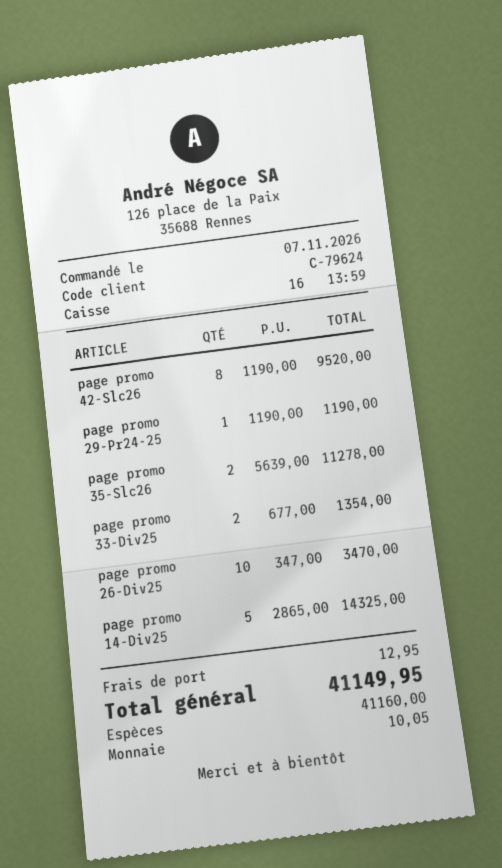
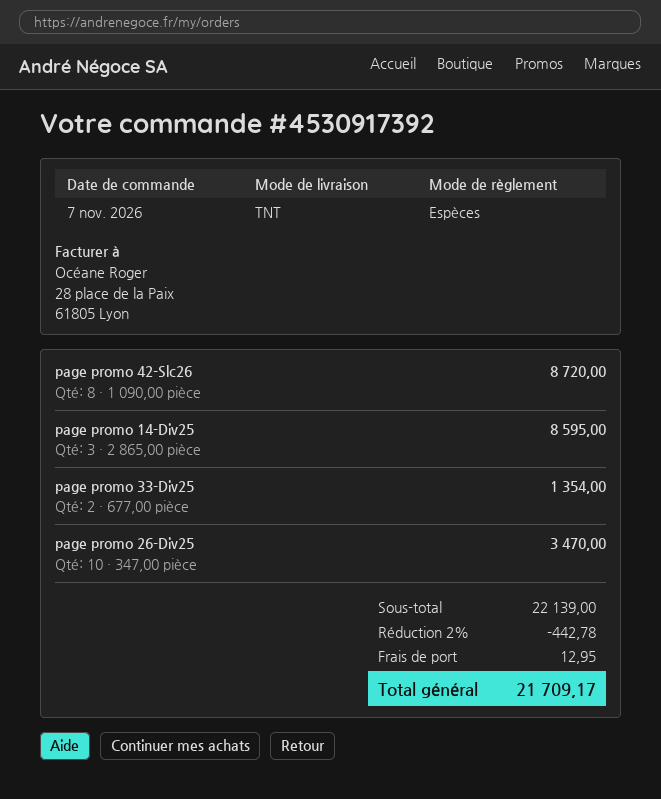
page promo 42-Slc26: 8 x 1190.00 = 9520.00 -> 8 x 1090.00 = 8720.00
page promo 29-Pr24-25: 1 x 1190.00 = 1190.00 -> none
page promo 35-Slc26: 2 x 5639.00 = 11278.00 -> none
page promo 14-Div25: 5 x 2865.00 = 14325.00 -> 3 x 2865.00 = 8595.00
discount: none -> 2% = 442.78
total: 41149.95 -> 21709.17

